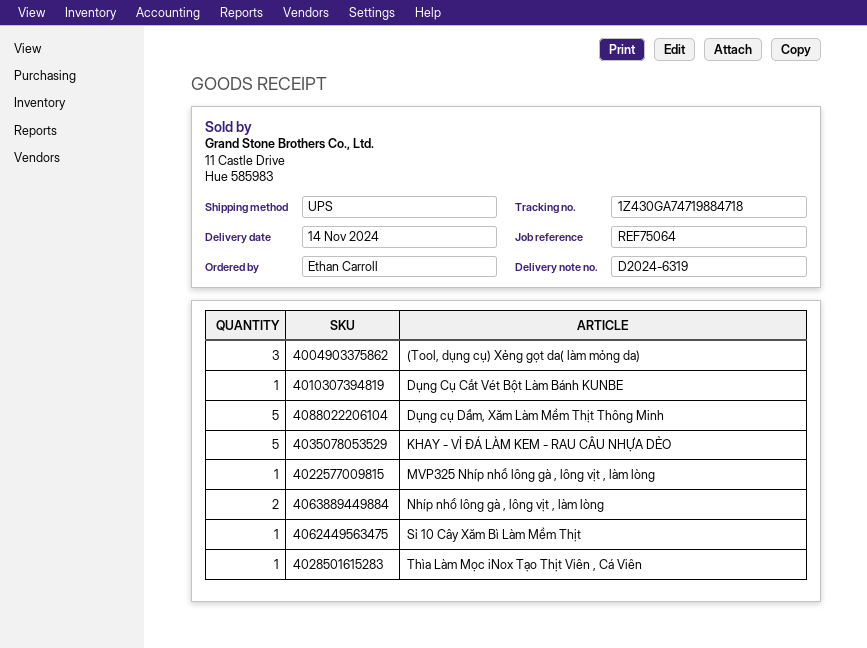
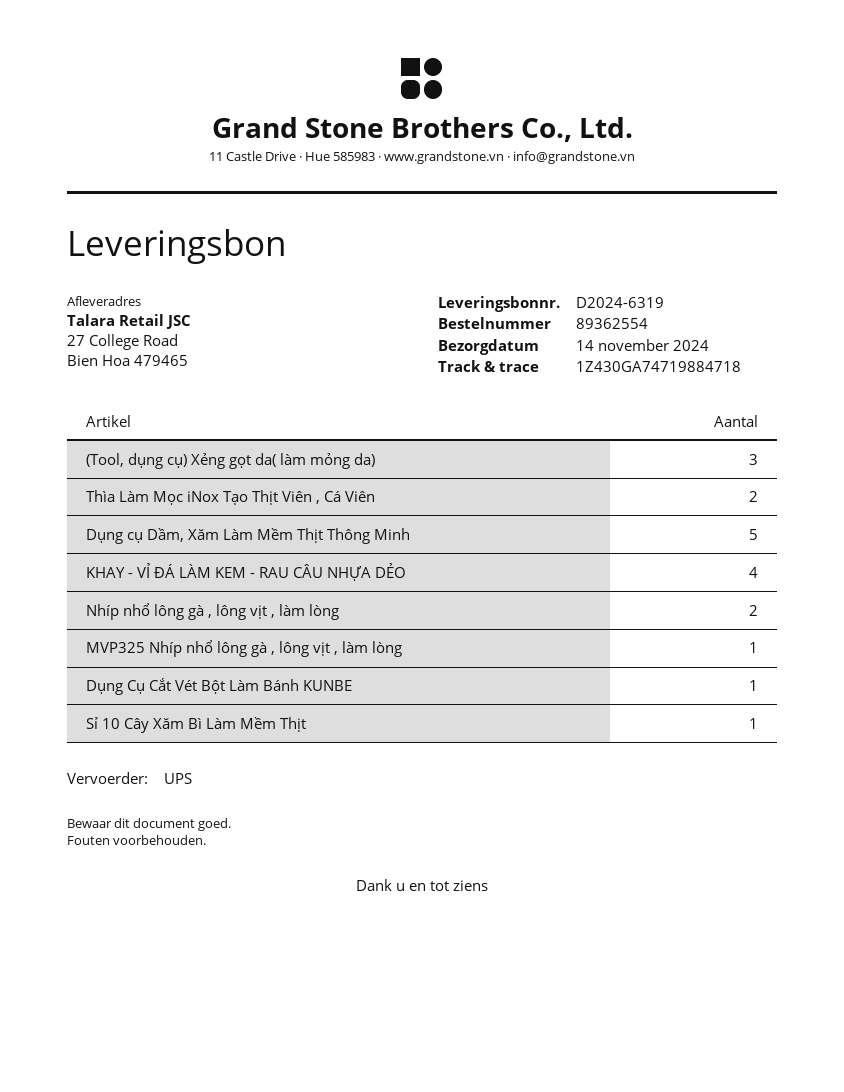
KHAY - VỈ ĐÁ LÀM KEM - RAU CÂU NHỰA DẺO: 5 -> 4
Thìa Làm Mọc iNox Tạo Thịt Viên , Cá Viên: 1 -> 2

